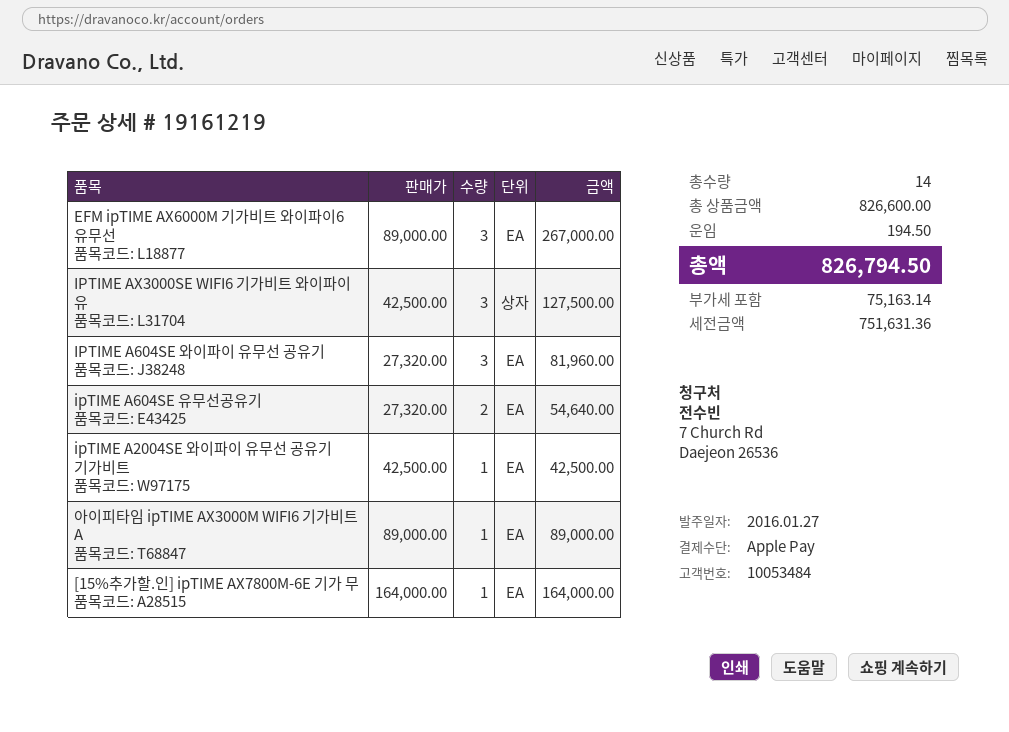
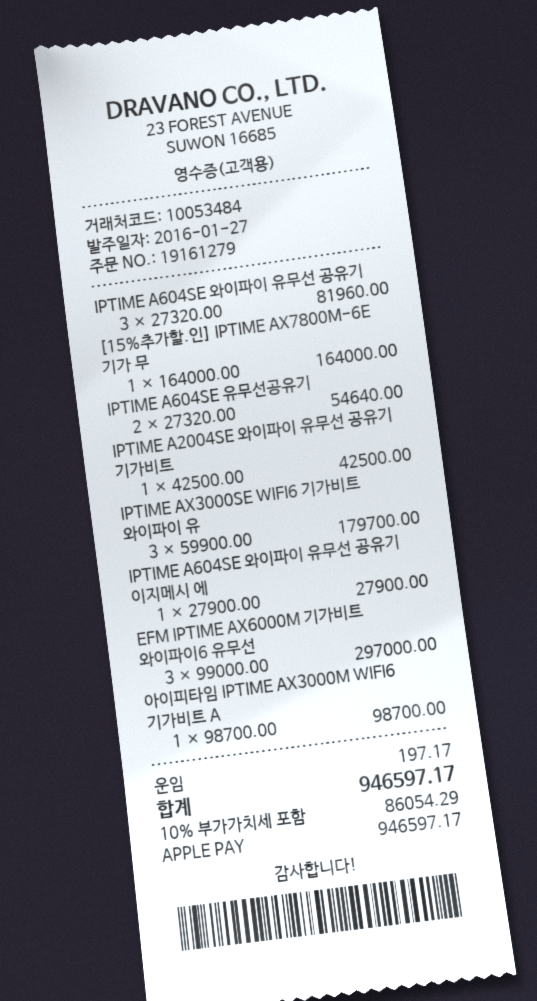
order number: 19161219 -> 19161279
EFM ipTIME AX6000M 기가비트 와이파이6 유무선: 3 x 89000.00 = 267000.00 -> 3 x 99000.00 = 297000.00
IPTIME AX3000SE WIFI6 기가비트 와이파이 유: 3 x 42500.00 = 127500.00 -> 3 x 59900.00 = 179700.00
아이피타임 ipTIME AX3000M WIFI6 기가비트 A: 1 x 89000.00 = 89000.00 -> 1 x 98700.00 = 98700.00
IPTIME A604SE 와이파이 유무선 공유기 이지메시 에: none -> 1 x 27900.00 = 27900.00
shipping: 194.50 -> 197.17
tax: 75163.14 -> 86054.29
total: 826794.50 -> 946597.17

